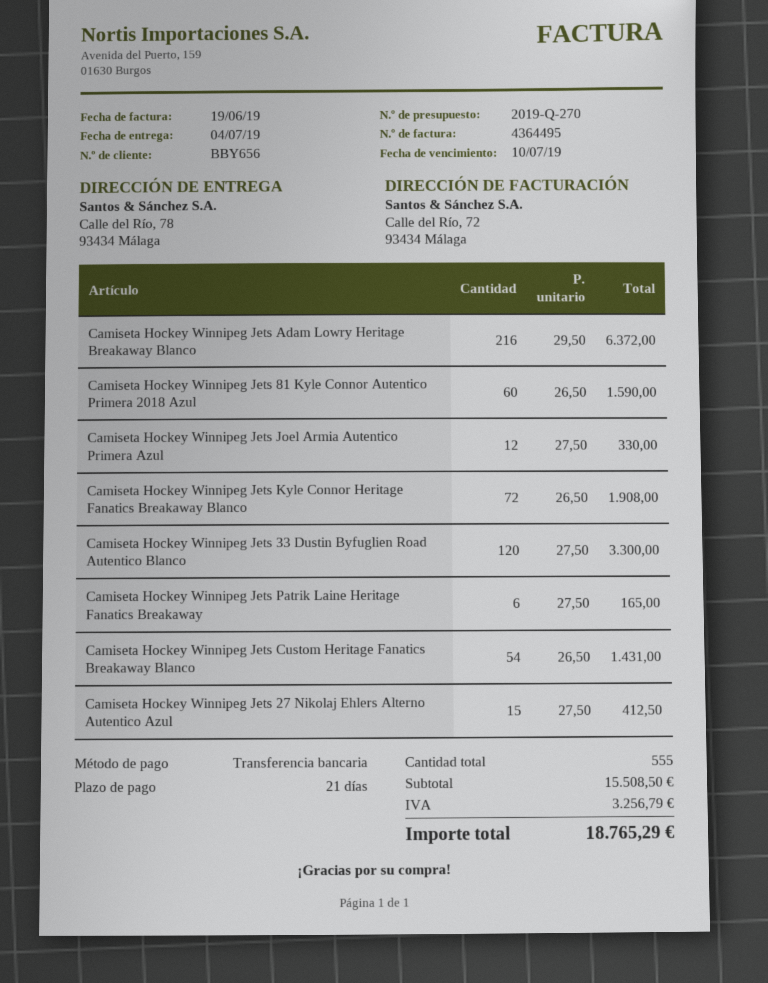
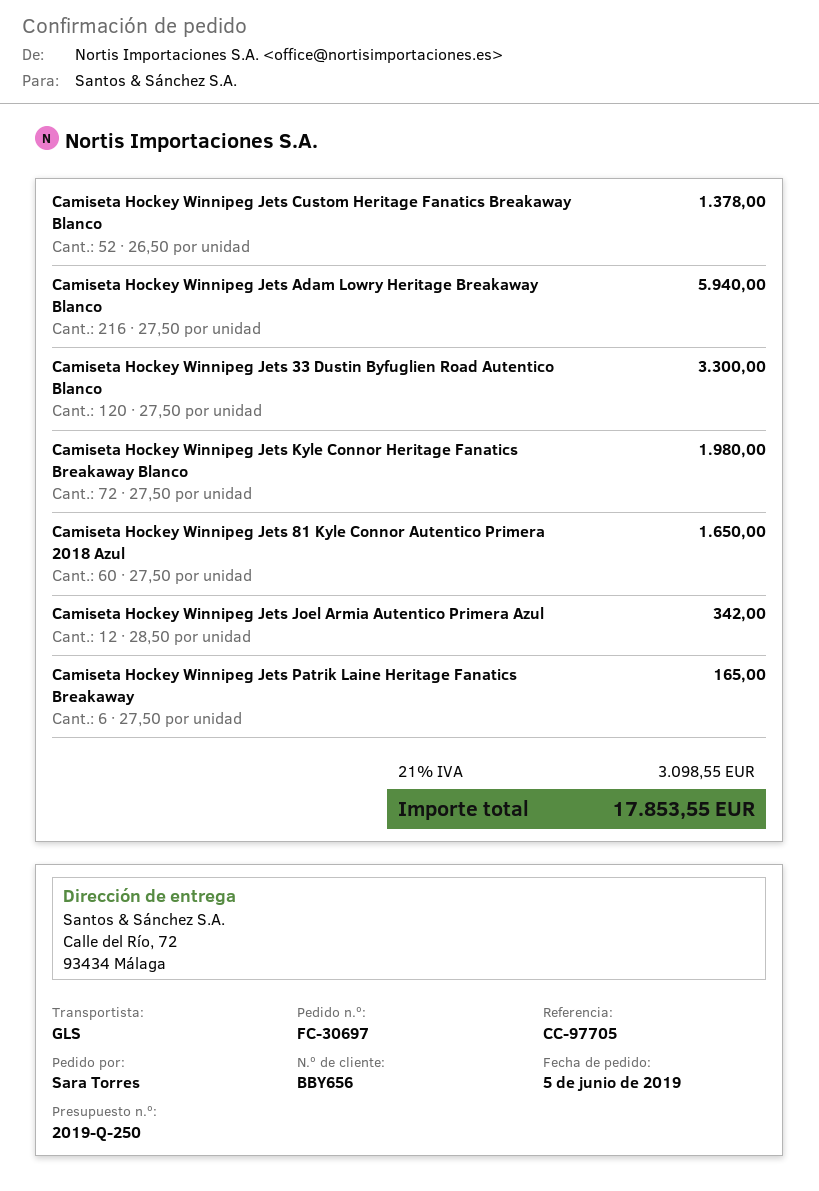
quote number: 2019-Q-270 -> 2019-Q-250
ship to: Calle del Río, 78, 93434 Málaga -> Calle del Río, 72, 93434 Málaga
Camiseta Hockey Winnipeg Jets Adam Lowry Heritage Breakaway Blanco: 216 x 29.50 = 6372.00 -> 216 x 27.50 = 5940.00
Camiseta Hockey Winnipeg Jets 81 Kyle Connor Autentico Primera 2018 Azul: 60 x 26.50 = 1590.00 -> 60 x 27.50 = 1650.00
Camiseta Hockey Winnipeg Jets Joel Armia Autentico Primera Azul: 12 x 27.50 = 330.00 -> 12 x 28.50 = 342.00
Camiseta Hockey Winnipeg Jets Kyle Connor Heritage Fanatics Breakaway Blanco: 72 x 26.50 = 1908.00 -> 72 x 27.50 = 1980.00
Camiseta Hockey Winnipeg Jets Custom Heritage Fanatics Breakaway Blanco: 54 x 26.50 = 1431.00 -> 52 x 26.50 = 1378.00
Camiseta Hockey Winnipeg Jets 27 Nikolaj Ehlers Alterno Autentico Azul: 15 x 27.50 = 412.50 -> none
tax: 3256.79 -> 3098.55
total: 18765.29 -> 17853.55

